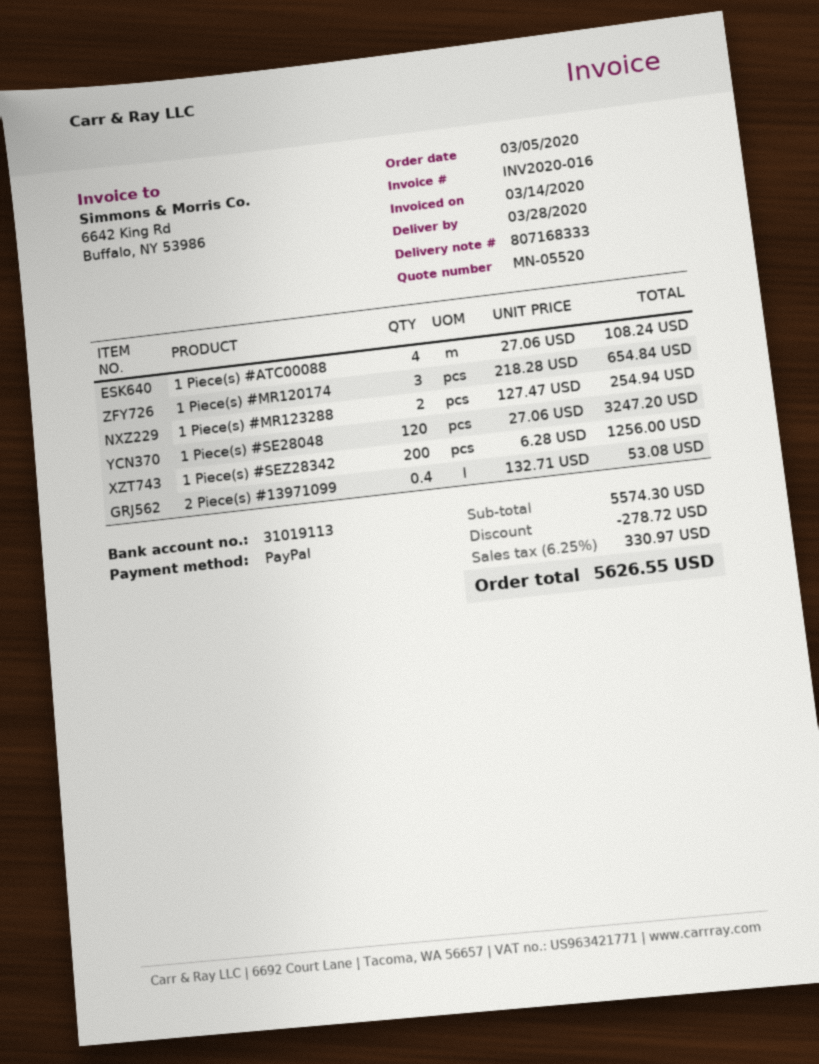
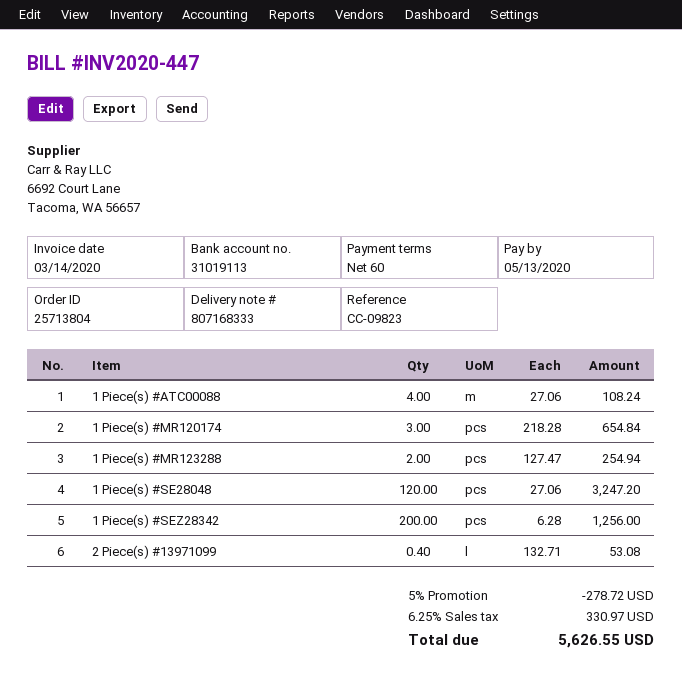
invoice number: INV2020-016 -> INV2020-447

